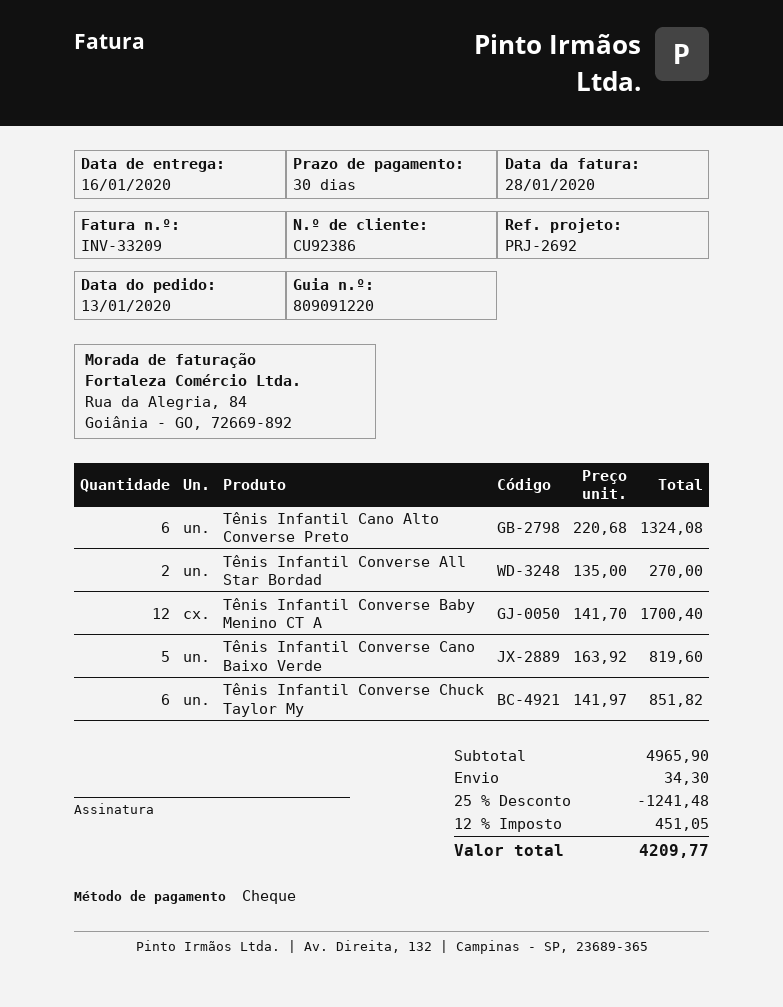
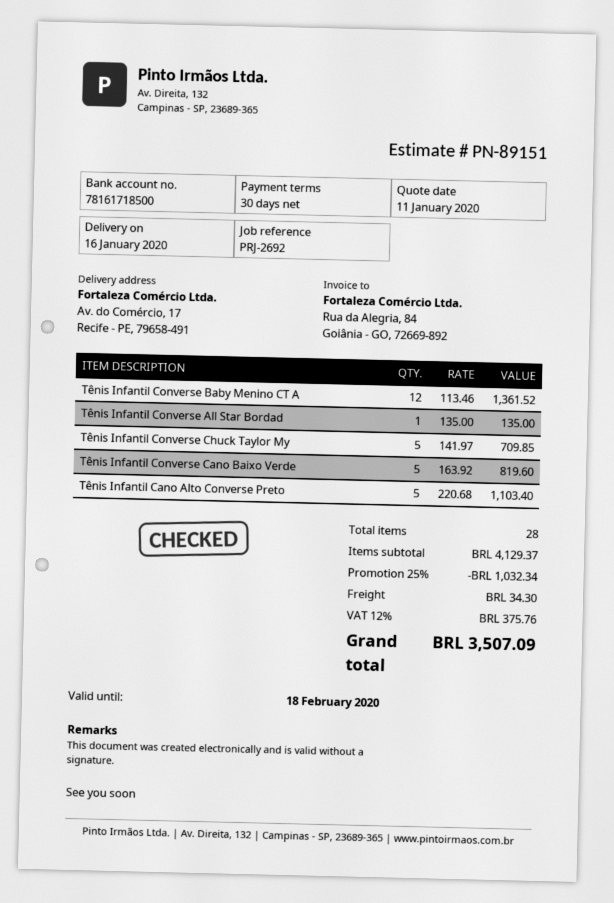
Tênis Infantil Cano Alto Converse Preto: 6 x 220.68 = 1324.08 -> 5 x 220.68 = 1103.40
Tênis Infantil Converse All Star Bordad: 2 x 135.00 = 270.00 -> 1 x 135.00 = 135.00
Tênis Infantil Converse Baby Menino CT A: 12 x 141.70 = 1700.40 -> 12 x 113.46 = 1361.52
Tênis Infantil Converse Chuck Taylor My: 6 x 141.97 = 851.82 -> 5 x 141.97 = 709.85
subtotal: 4965.90 -> 4129.37
discount: 25% = 1241.48 -> 25% = 1032.34
tax: 12% = 451.05 -> 12% = 375.76
total: 4209.77 -> 3507.09

